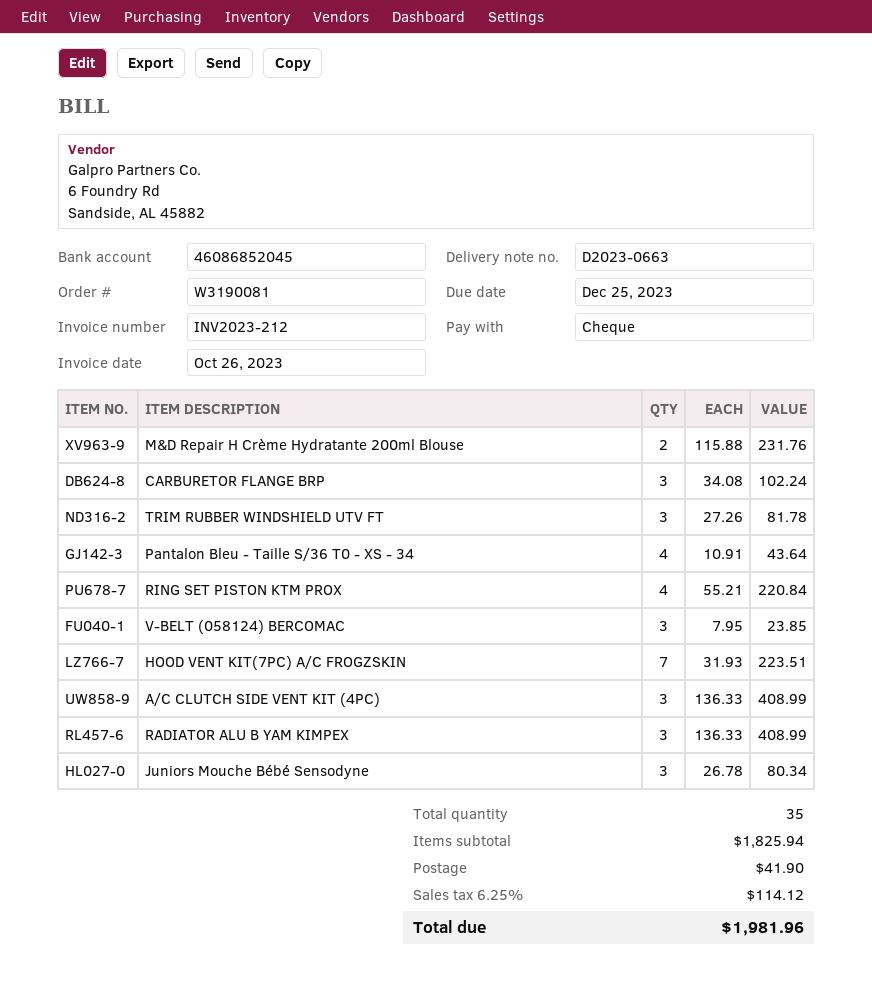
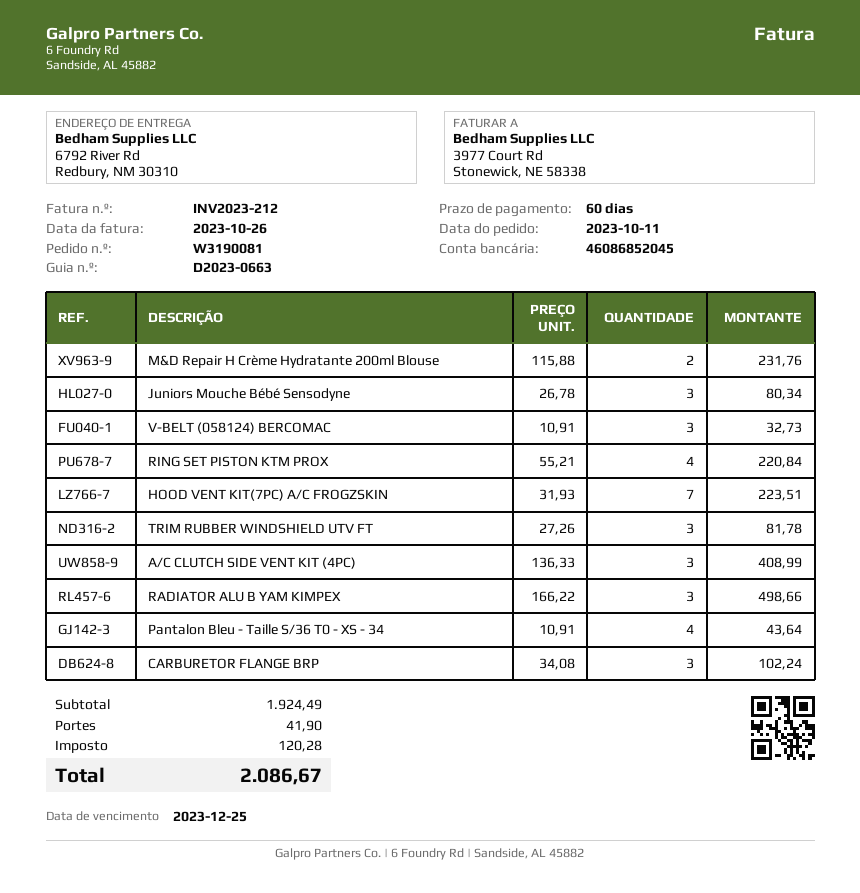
V-BELT (058124) BERCOMAC: 3 x 7.95 = 23.85 -> 3 x 10.91 = 32.73
RADIATOR ALU B YAM KIMPEX: 3 x 136.33 = 408.99 -> 3 x 166.22 = 498.66
subtotal: 1825.94 -> 1924.49
tax: 114.12 -> 120.28
total: 1981.96 -> 2086.67

